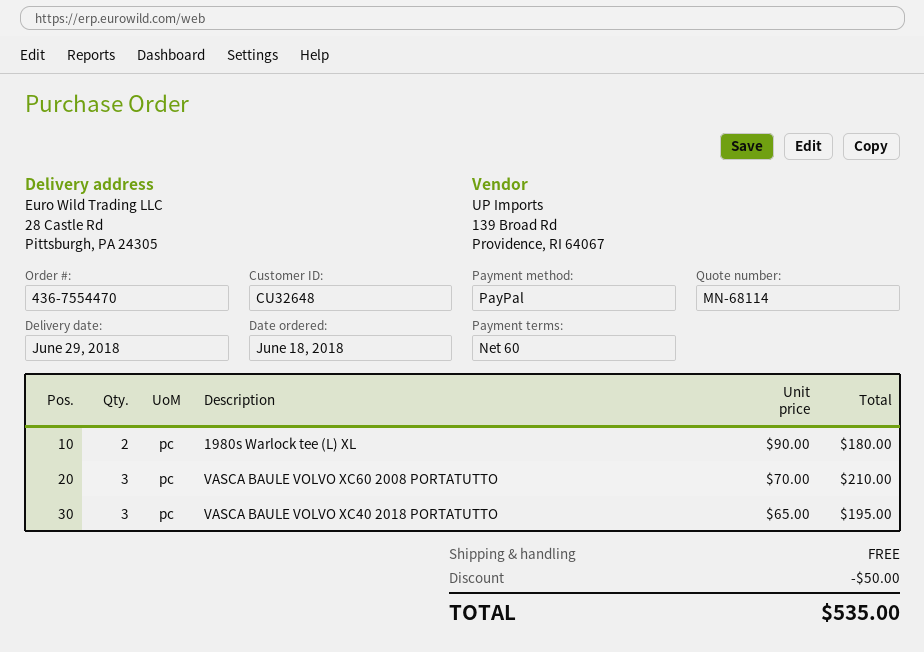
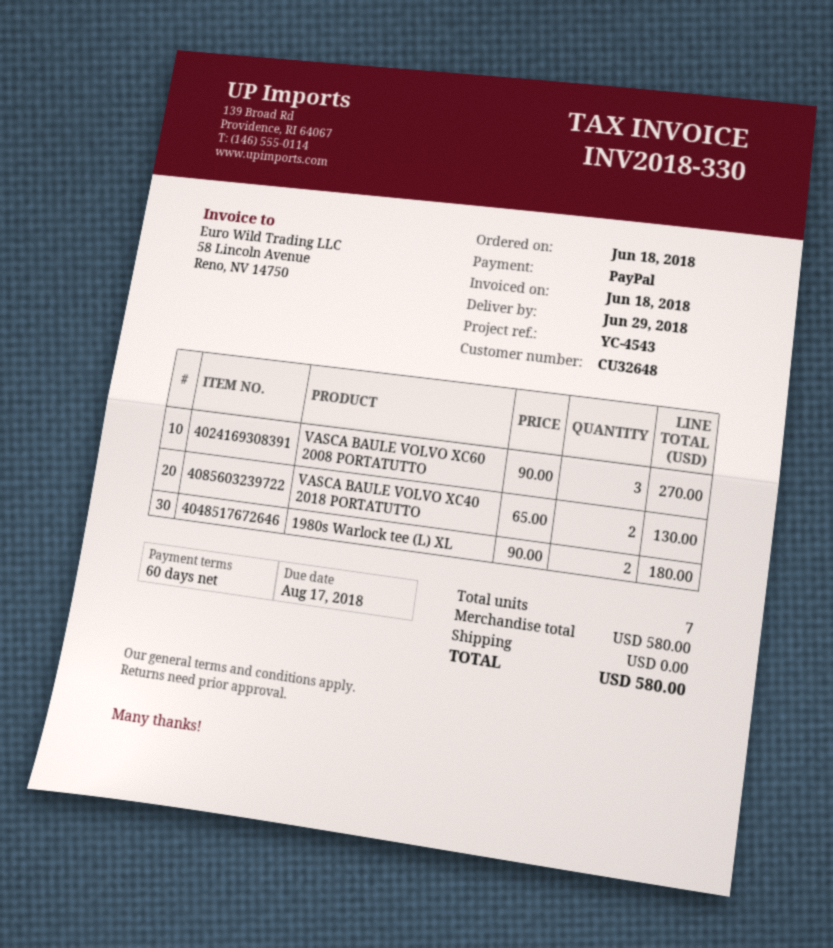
VASCA BAULE VOLVO XC60 2008 PORTATUTTO: 3 x 70.00 = 210.00 -> 3 x 90.00 = 270.00
VASCA BAULE VOLVO XC40 2018 PORTATUTTO: 3 x 65.00 = 195.00 -> 2 x 65.00 = 130.00
discount: 50.00 -> none
total: 535.00 -> 580.00

